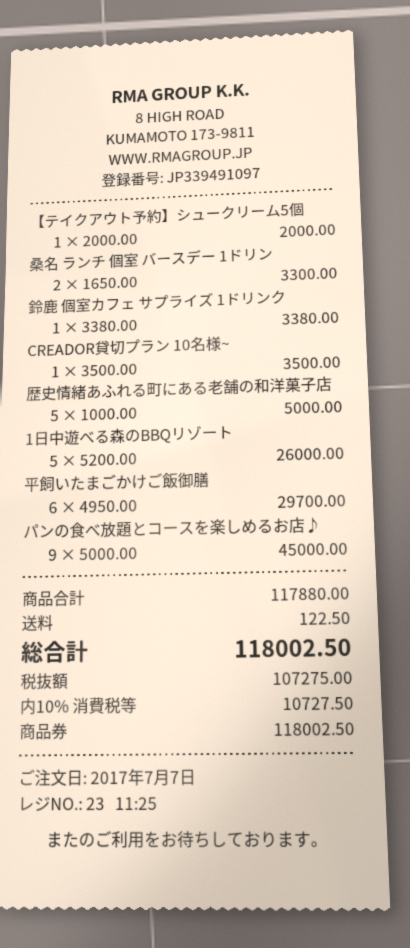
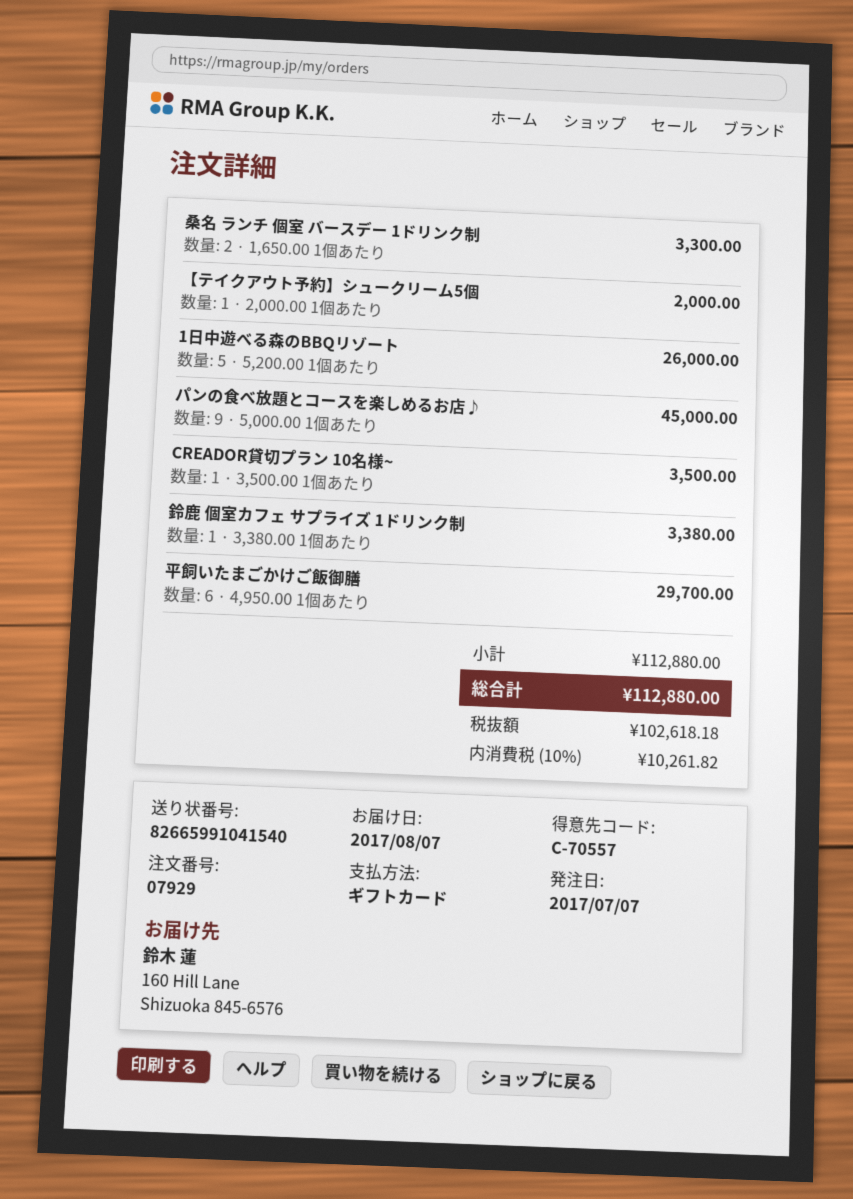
歴史情緒あふれる町にある老舗の和洋菓子店: 5 x 1000.00 = 5000.00 -> none
subtotal: 117880.00 -> 112880.00
shipping: 122.50 -> none
net: 107275.00 -> 102618.18
tax: 10% = 10727.50 -> 10% = 10261.82
total: 118002.50 -> 112880.00

